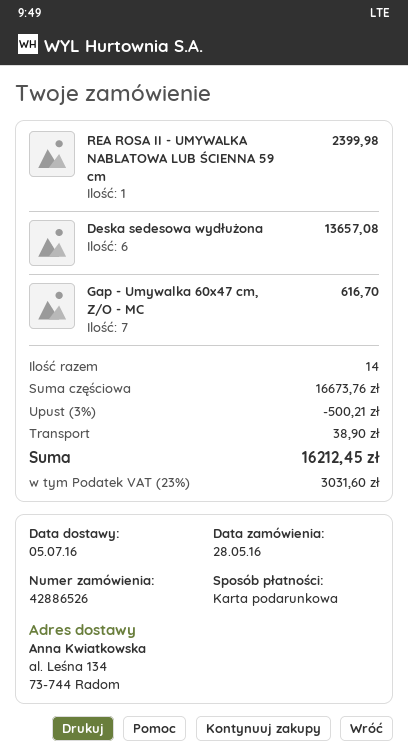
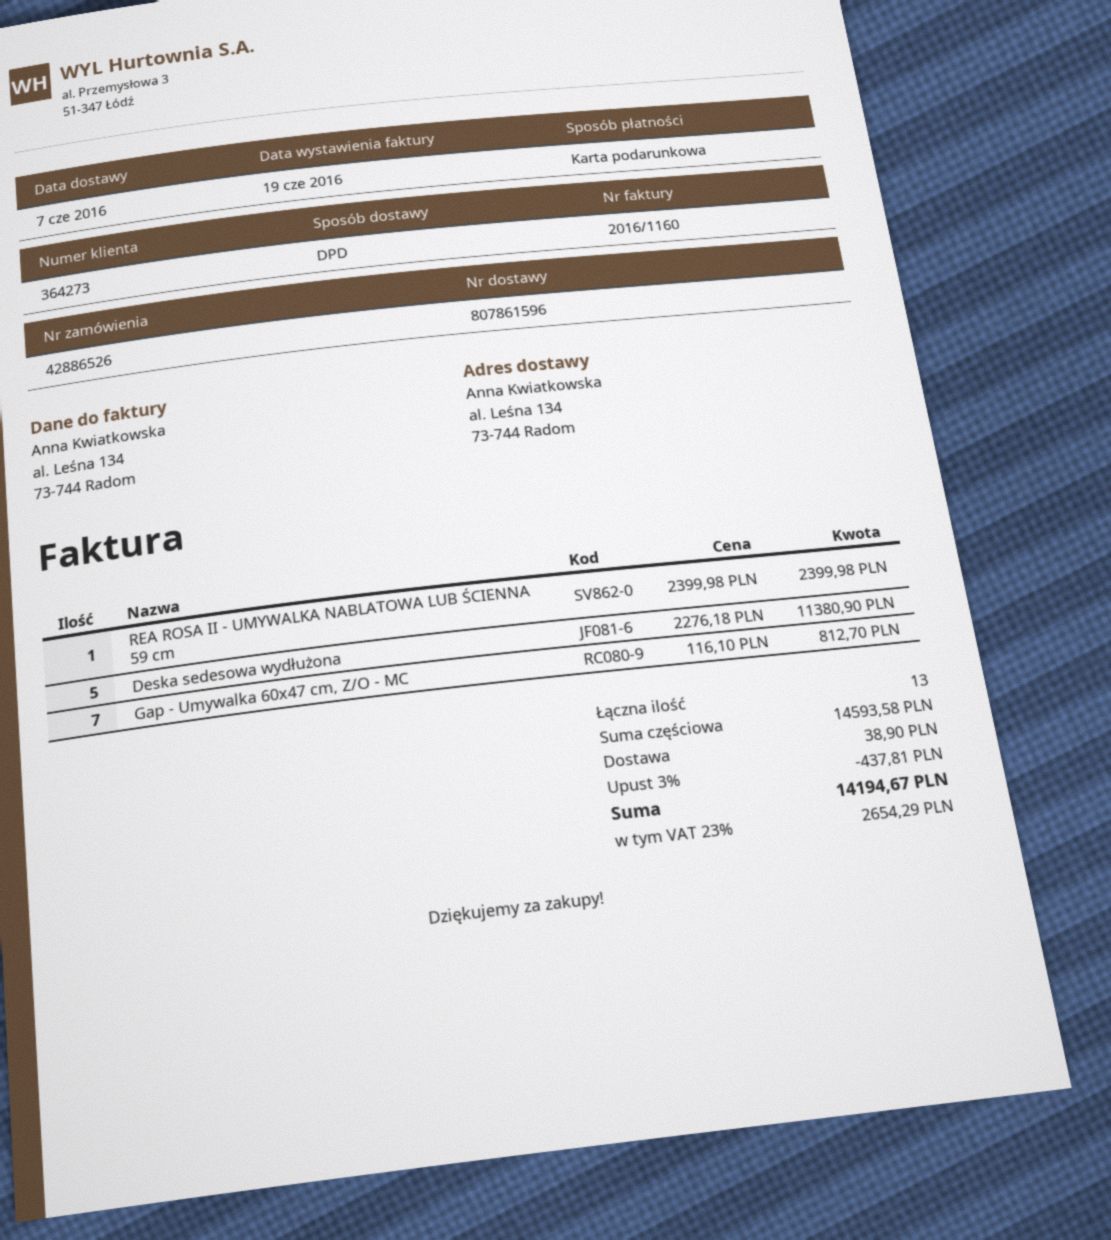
delivery date: 2016-07-05 -> 2016-06-07
Deska sedesowa wydłużona: 6 for 13657.08 -> 5 for 11380.90
Gap - Umywalka 60x47 cm, Z/O - MC: 7 for 616.70 -> 7 for 812.70
total quantity: 14 -> 13
subtotal: 16673.76 -> 14593.58
discount: 3% = 500.21 -> 3% = 437.81
tax: 23% = 3031.60 -> 23% = 2654.29
total: 16212.45 -> 14194.67

